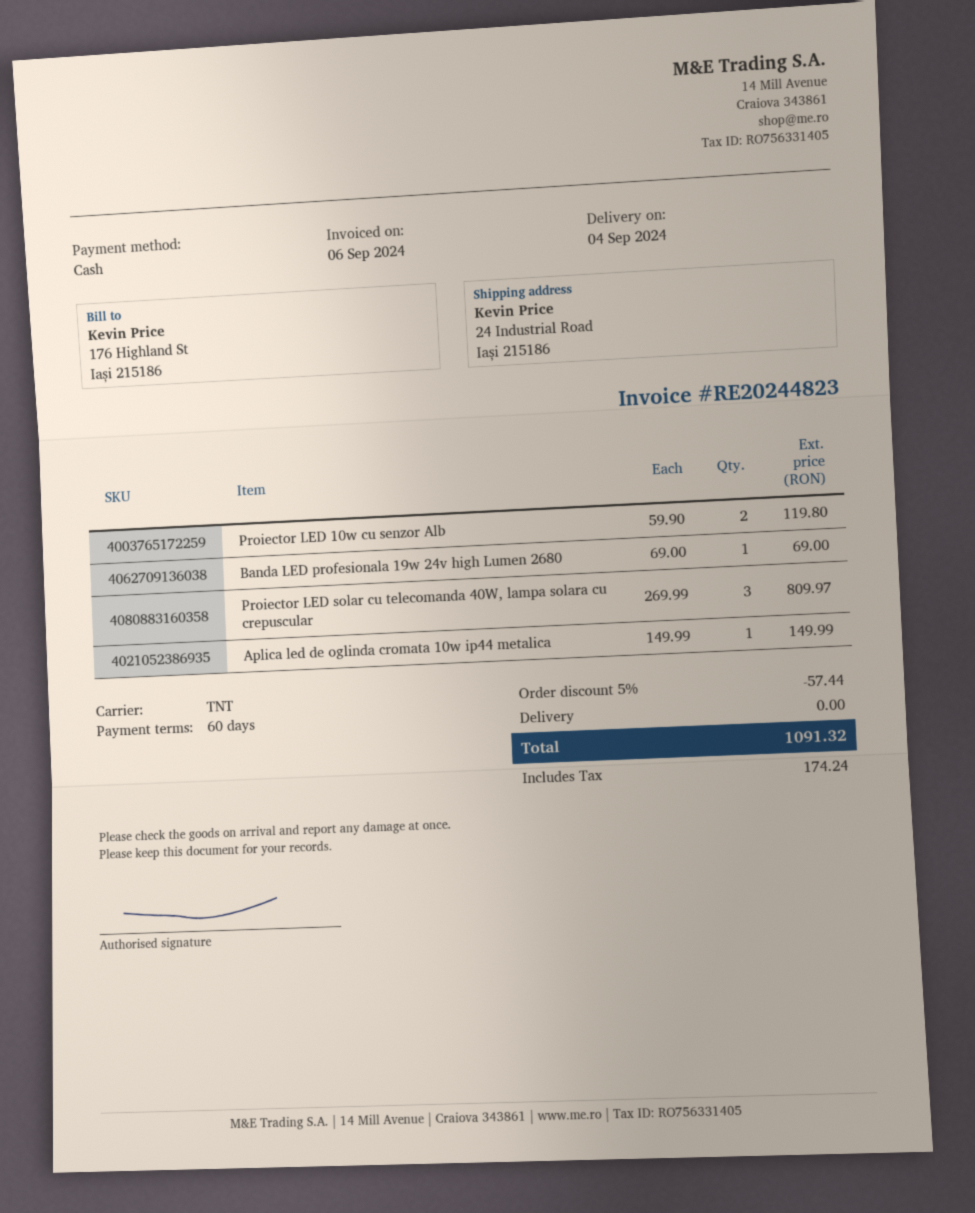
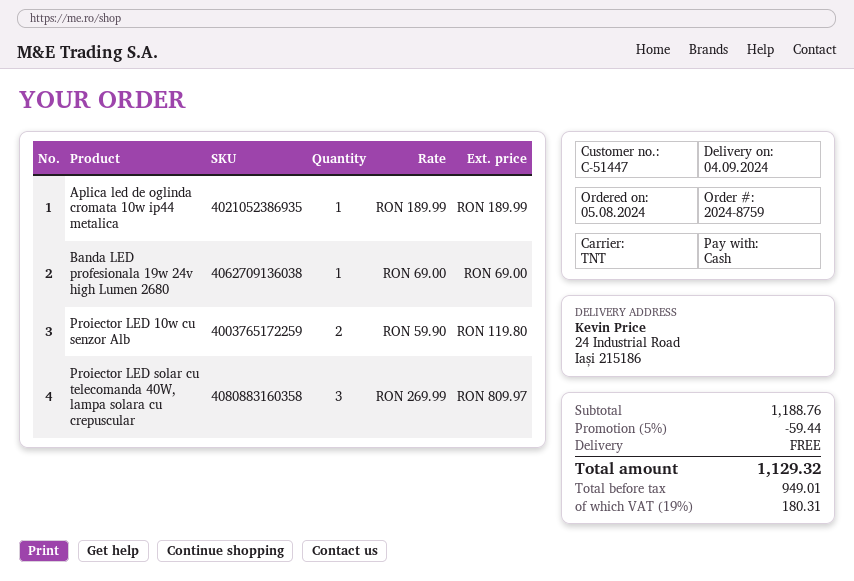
Aplica led de oglinda cromata 10w ip44 metalica: 1 x 149.99 = 149.99 -> 1 x 189.99 = 189.99
discount: 5% = 57.44 -> 5% = 59.44
tax: 174.24 -> 180.31
total: 1091.32 -> 1129.32

